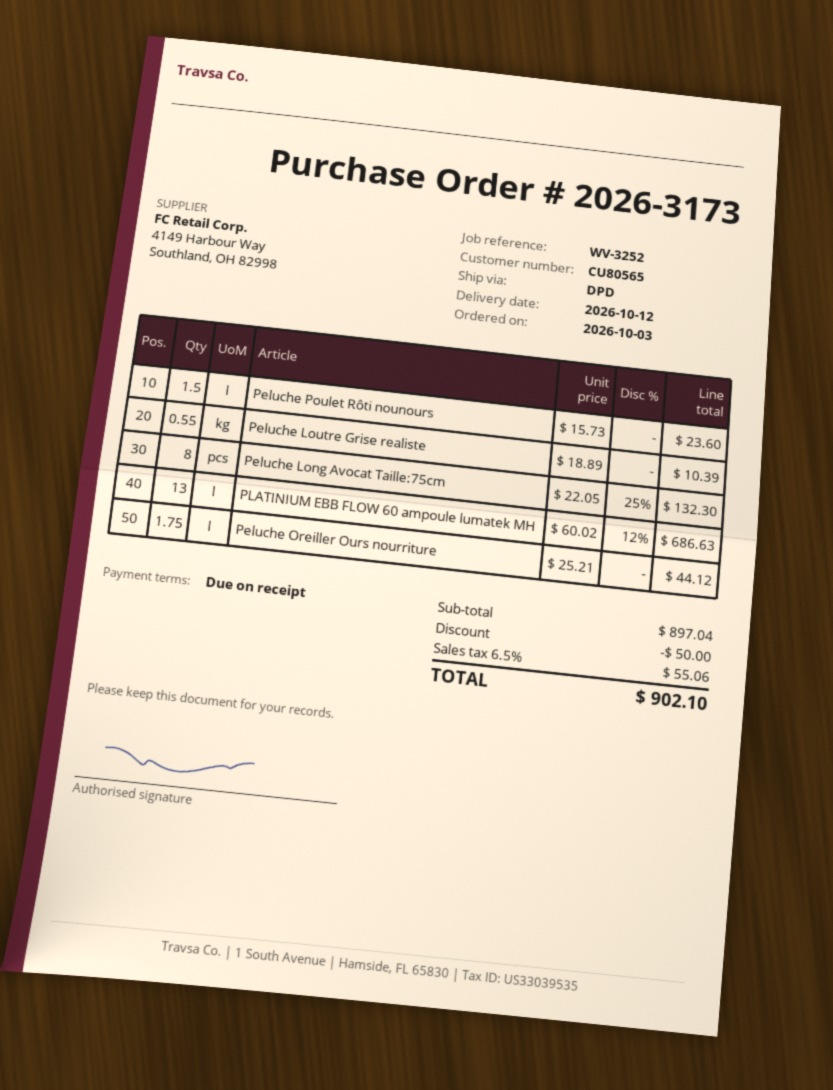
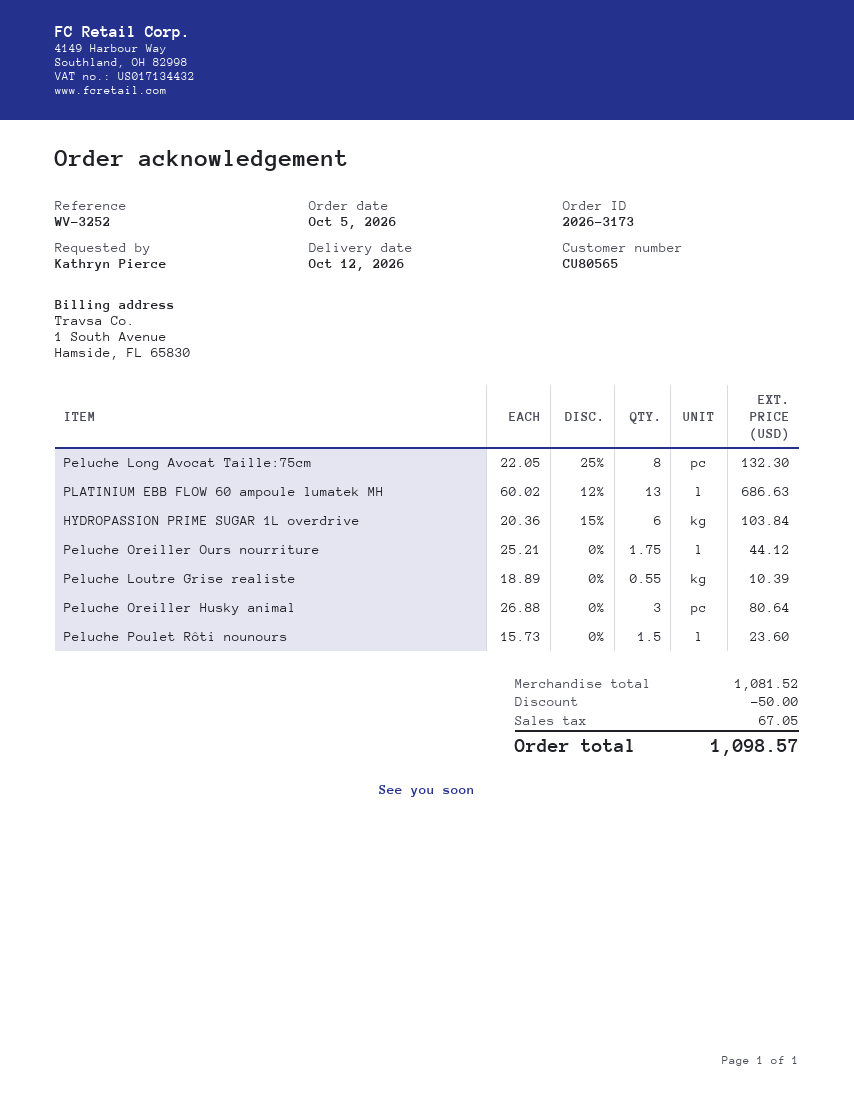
order date: 2026-10-03 -> 2026-10-05
HYDROPASSION PRIME SUGAR 1L overdrive: none -> 6 x 20.36 - 15% = 103.84
Peluche Oreiller Husky animal: none -> 3 x 26.88 = 80.64
subtotal: 897.04 -> 1081.52
tax: 55.06 -> 67.05
total: 902.10 -> 1098.57

